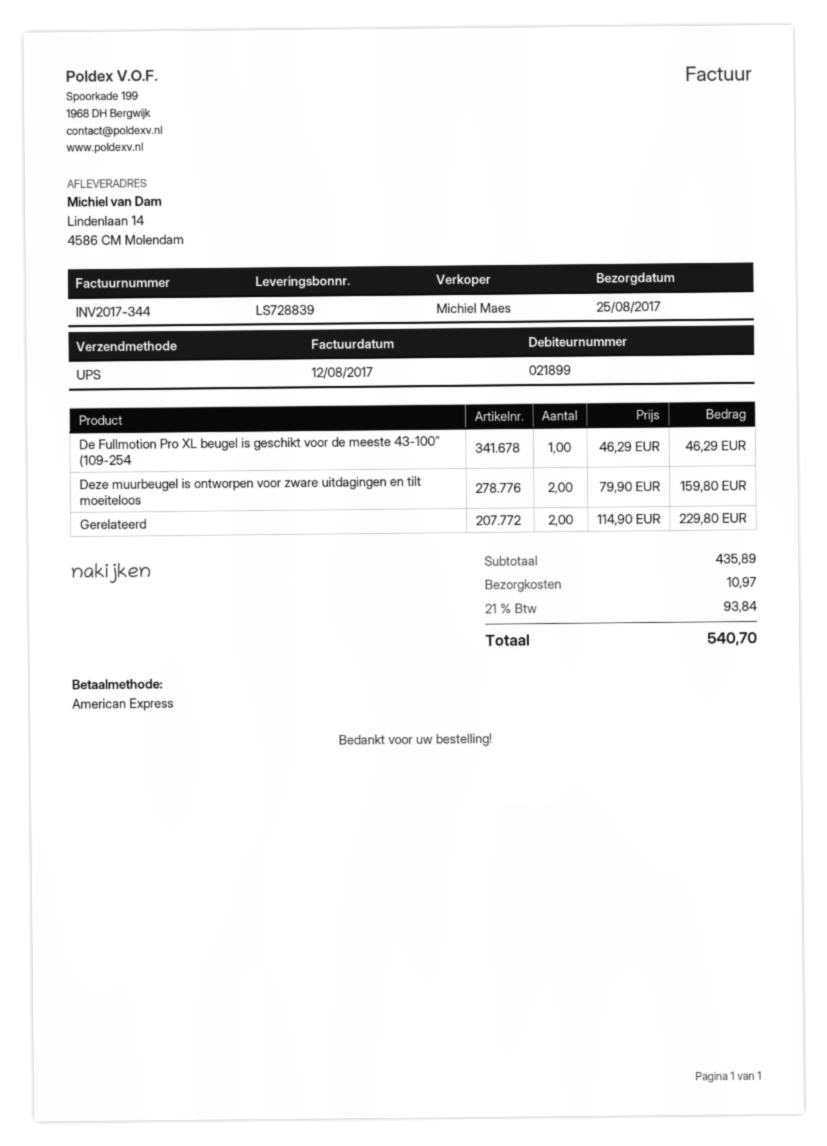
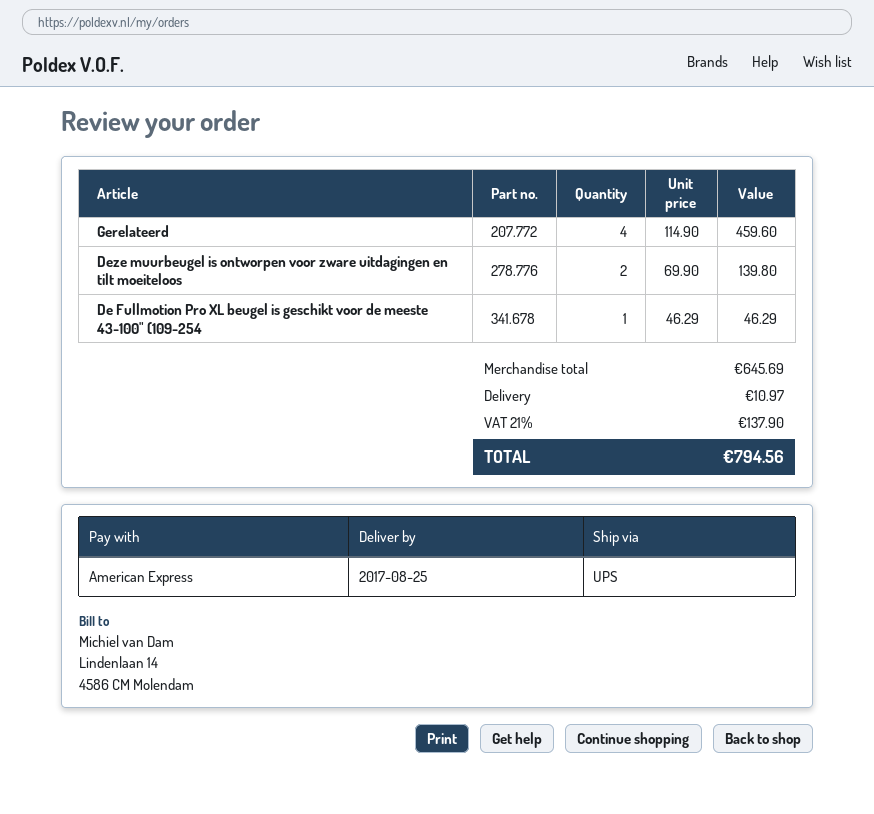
Deze muurbeugel is ontworpen voor zware uitdagingen en tilt moeiteloos: 2 x 79.90 = 159.80 -> 2 x 69.90 = 139.80
Gerelateerd: 2 x 114.90 = 229.80 -> 4 x 114.90 = 459.60
subtotal: 435.89 -> 645.69
tax: 21% = 93.84 -> 21% = 137.90
total: 540.70 -> 794.56

